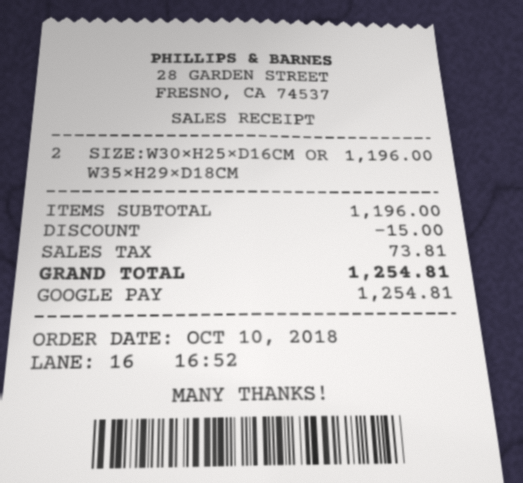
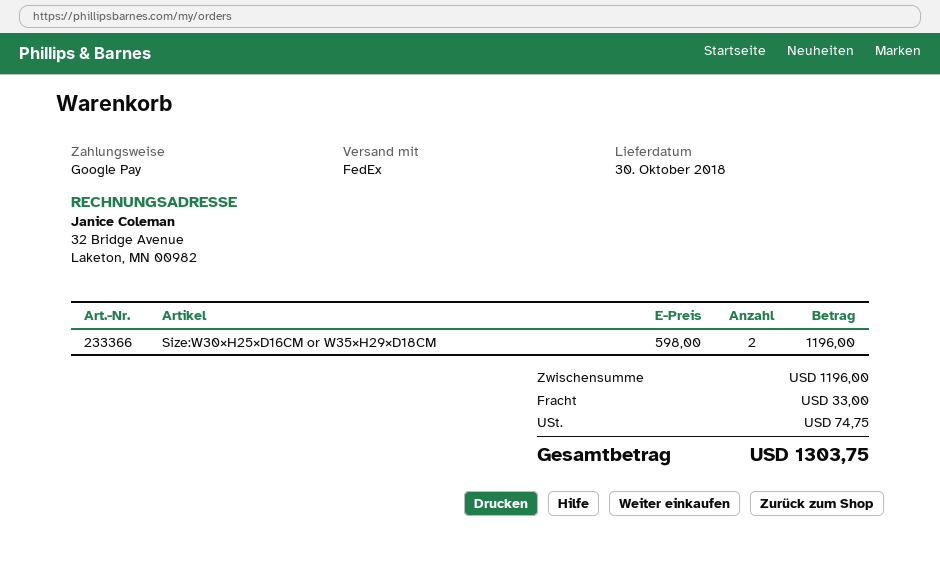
discount: 15.00 -> none
shipping: none -> 33.00
tax: 73.81 -> 74.75
total: 1254.81 -> 1303.75

